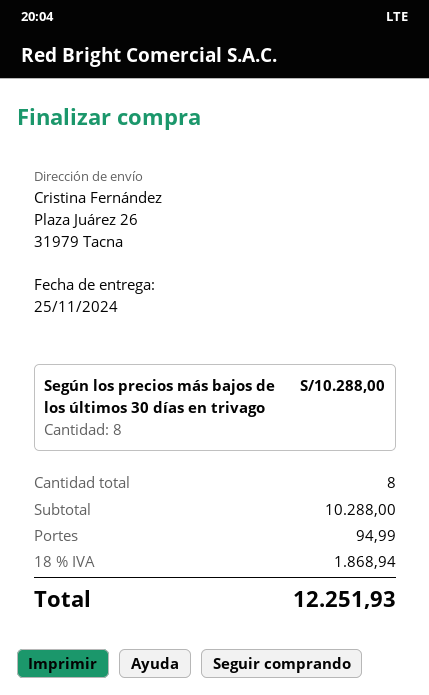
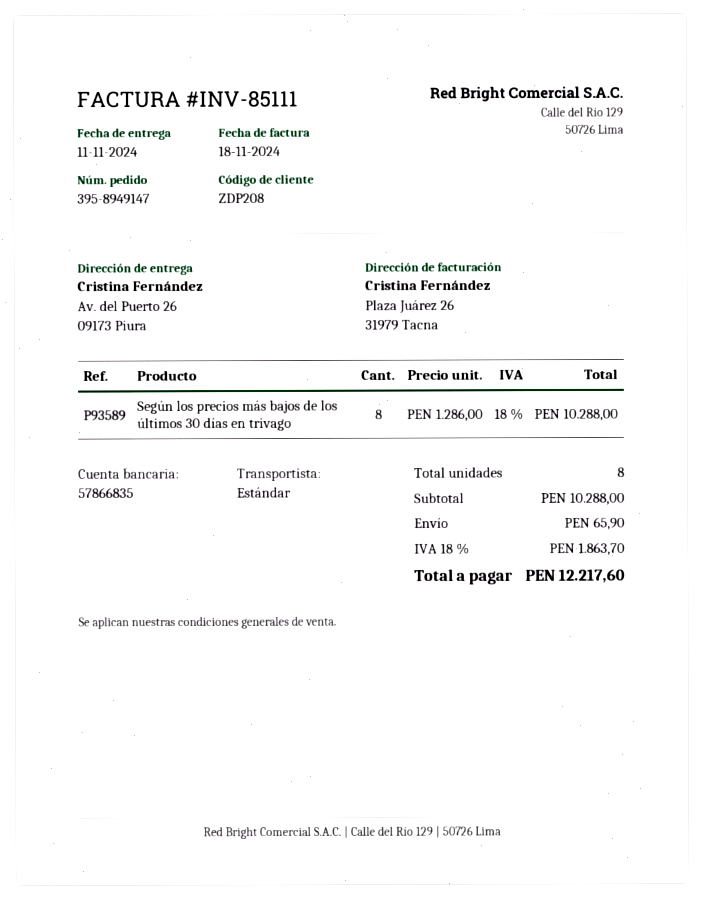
delivery date: 2024-11-25 -> 2024-11-11
ship to: Plaza Juárez 26, 31979 Tacna -> Av. del Puerto 26, 09173 Piura
shipping: 94.99 -> 65.90
tax: 18% = 1868.94 -> 18% = 1863.70
total: 12251.93 -> 12217.60

